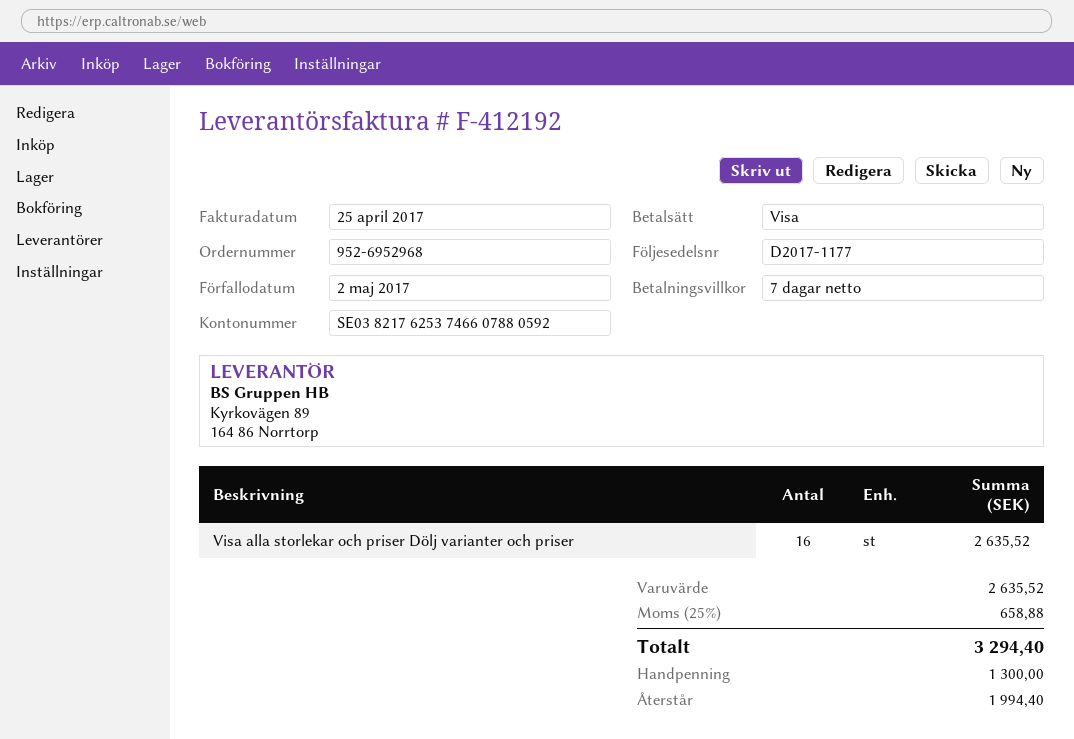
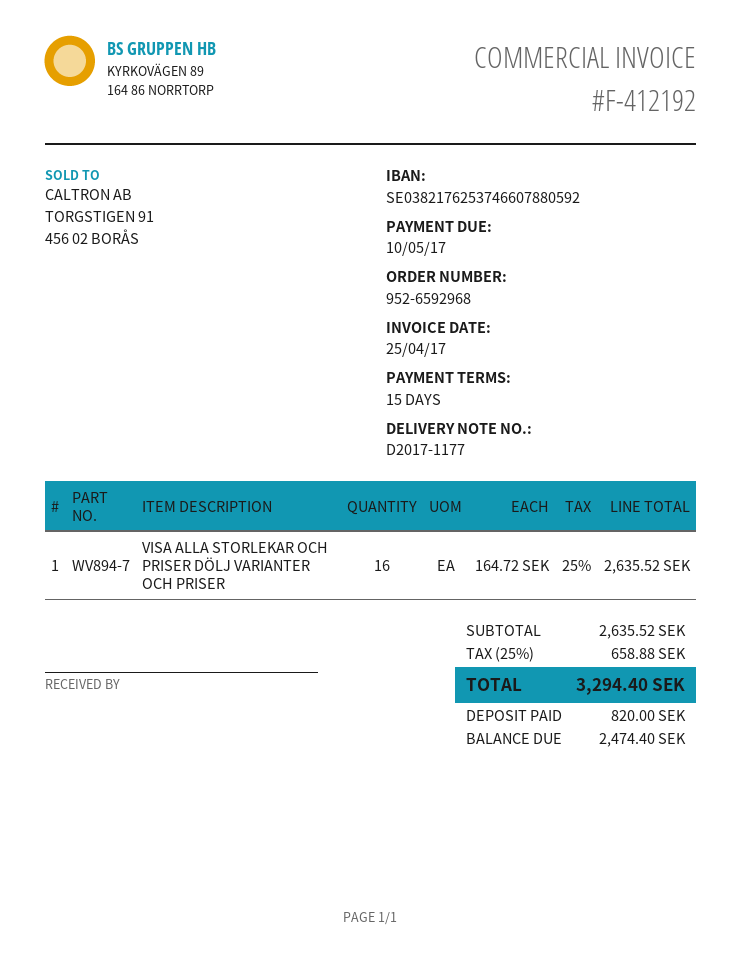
order number: 952-6952968 -> 952-6592968
payment terms: 7 days -> 15 days
due date: 2017-05-02 -> 2017-05-10
deposit: 1300.00 -> 820.00
balance: 1994.40 -> 2474.40

